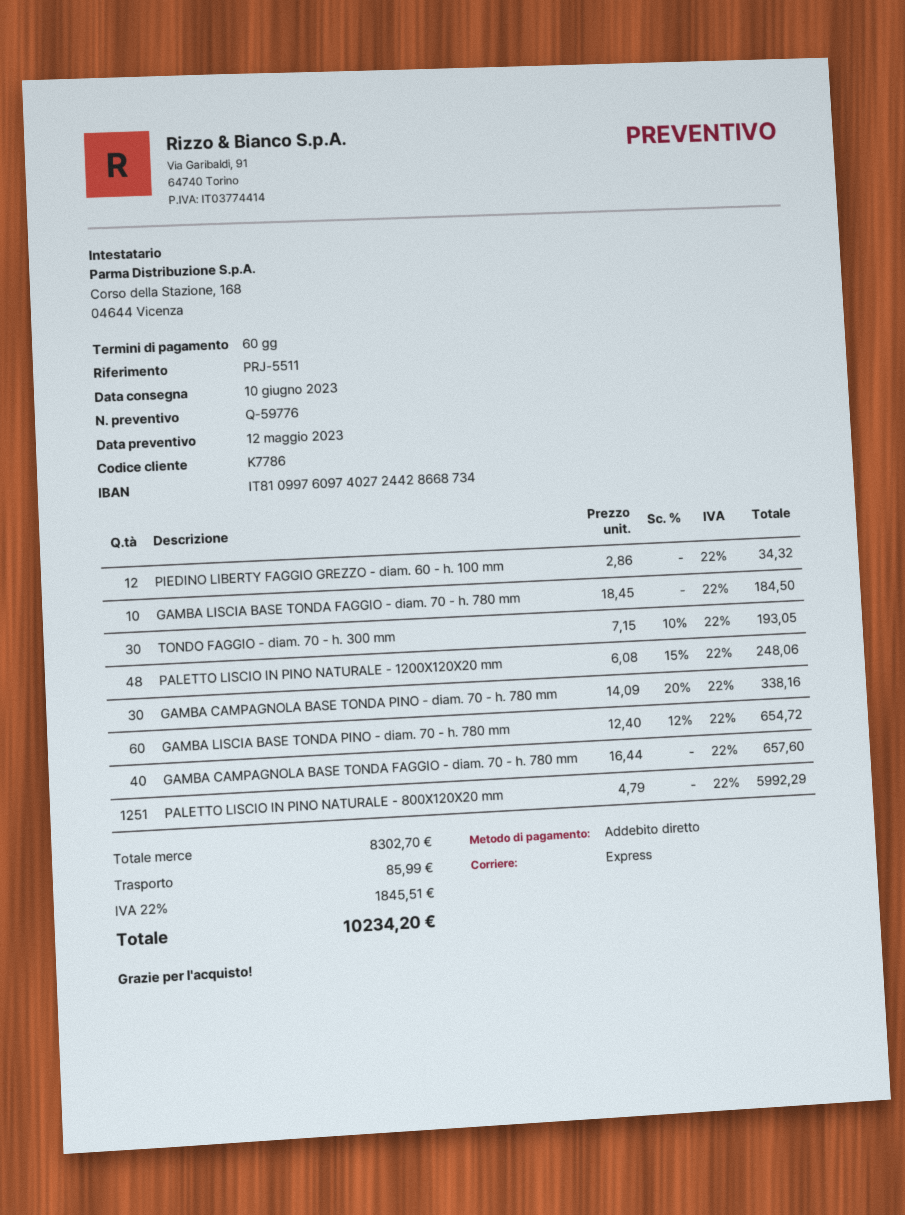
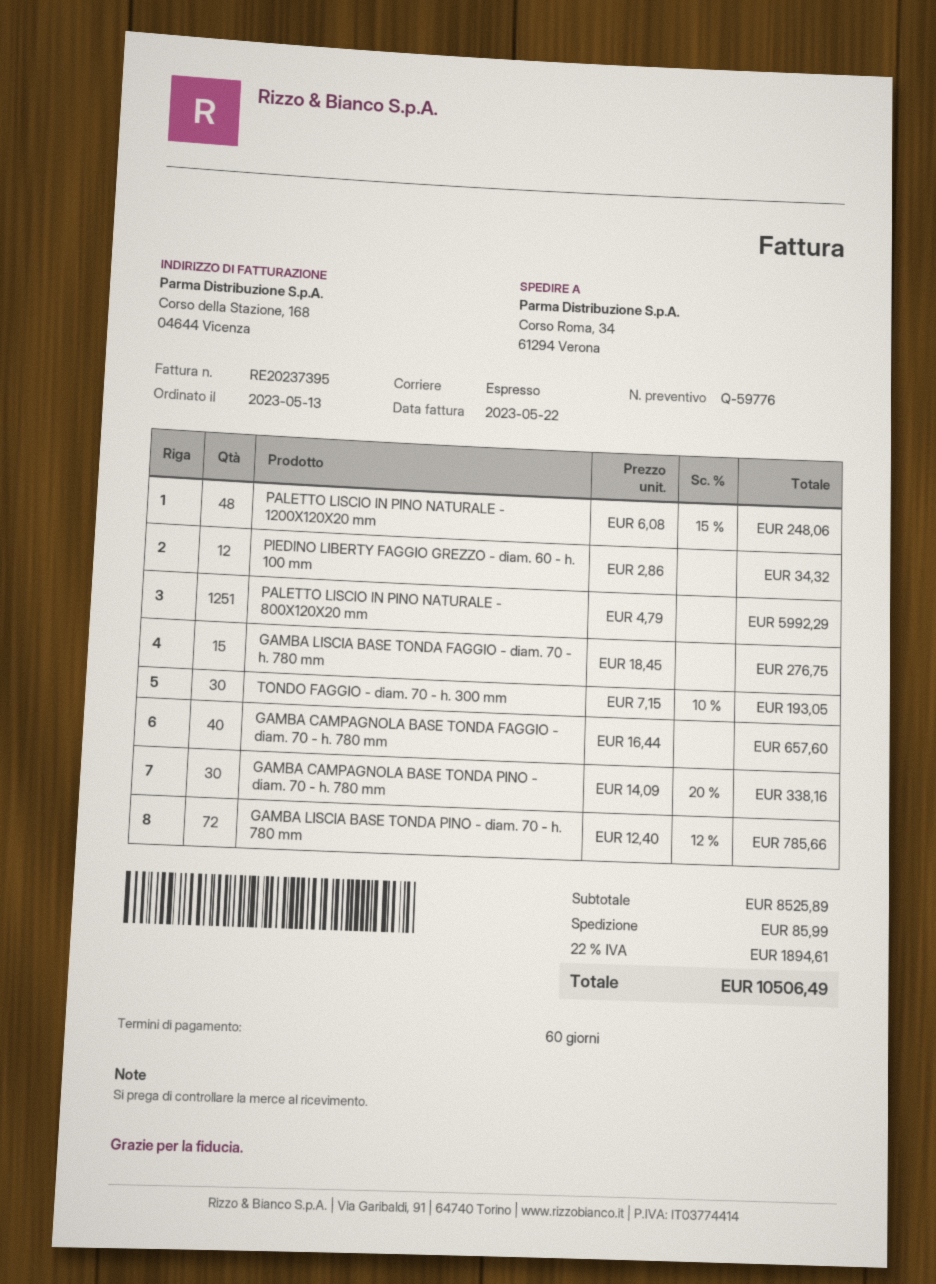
GAMBA LISCIA BASE TONDA FAGGIO - diam. 70 - h. 780 mm: 10 x 18.45 = 184.50 -> 15 x 18.45 = 276.75
GAMBA LISCIA BASE TONDA PINO - diam. 70 - h. 780 mm: 60 x 12.40 - 12% = 654.72 -> 72 x 12.40 - 12% = 785.66
subtotal: 8302.70 -> 8525.89
tax: 22% = 1845.51 -> 22% = 1894.61
total: 10234.20 -> 10506.49

